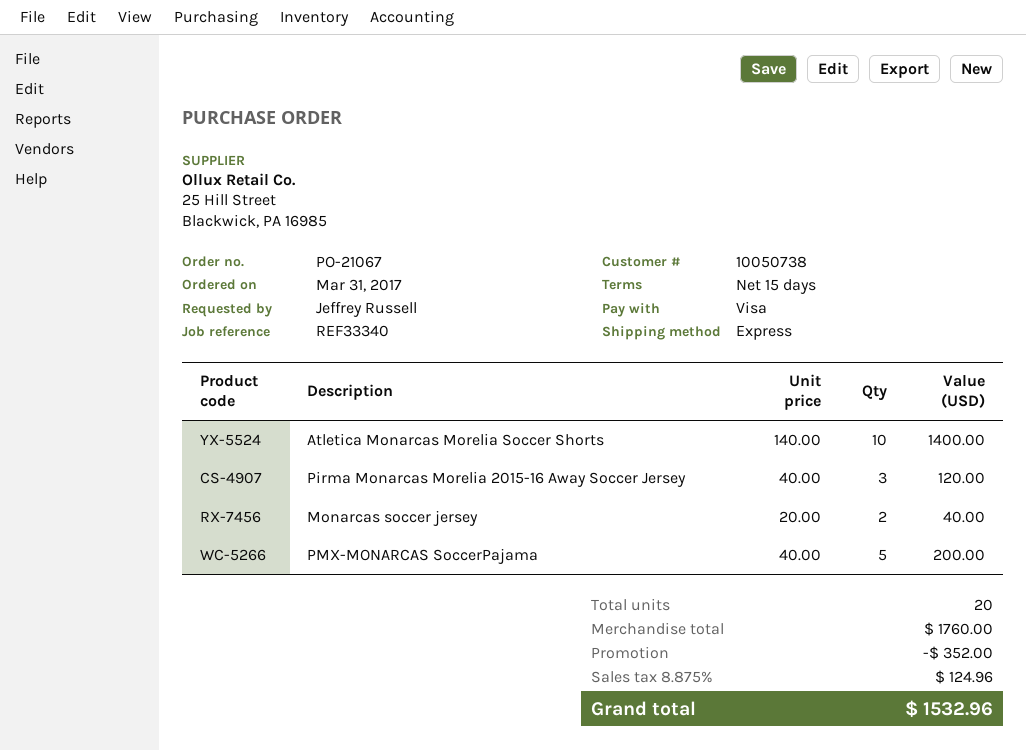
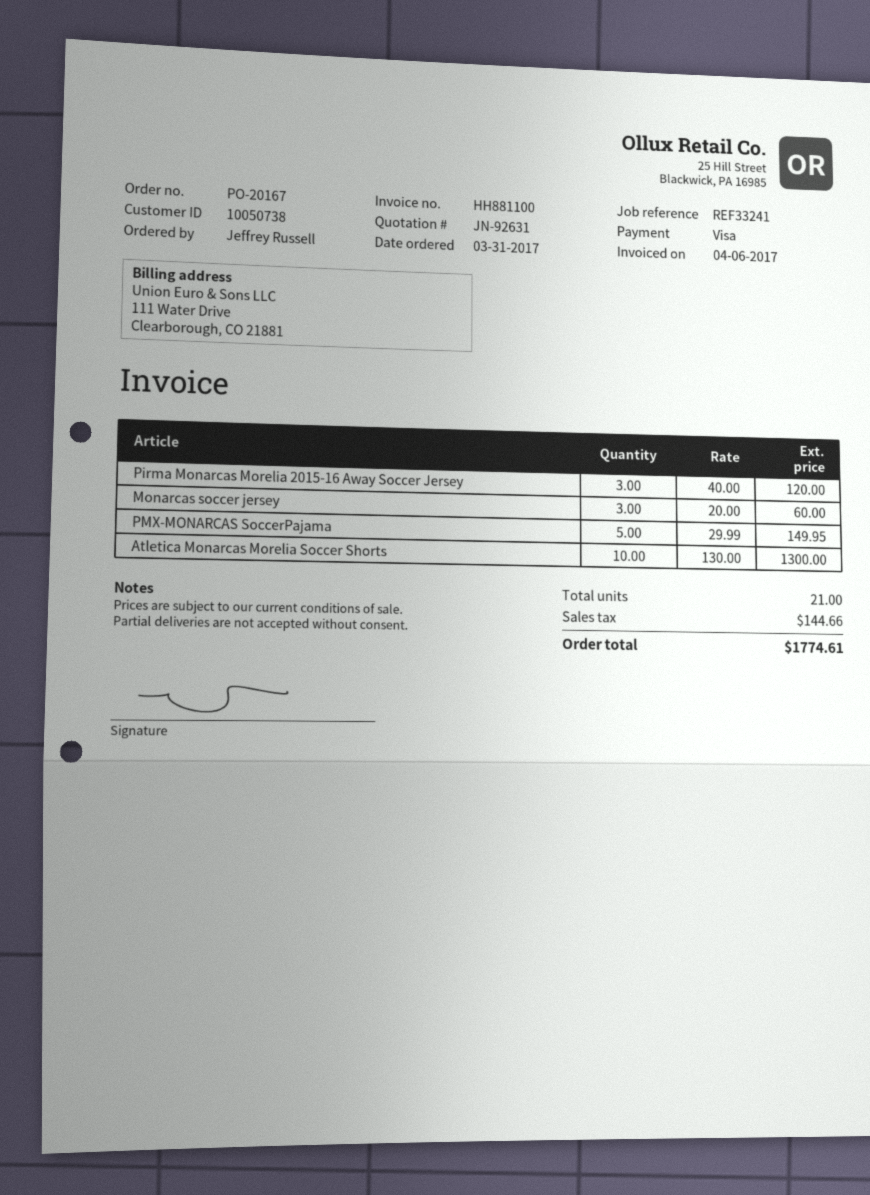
order number: PO-21067 -> PO-20167
reference: REF33340 -> REF33241
Atletica Monarcas Morelia Soccer Shorts: 10 x 140.00 = 1400.00 -> 10 x 130.00 = 1300.00
Monarcas soccer jersey: 2 x 20.00 = 40.00 -> 3 x 20.00 = 60.00
PMX-MONARCAS SoccerPajama: 5 x 40.00 = 200.00 -> 5 x 29.99 = 149.95
total quantity: 20 -> 21
discount: 352.00 -> none
tax: 124.96 -> 144.66
total: 1532.96 -> 1774.61

